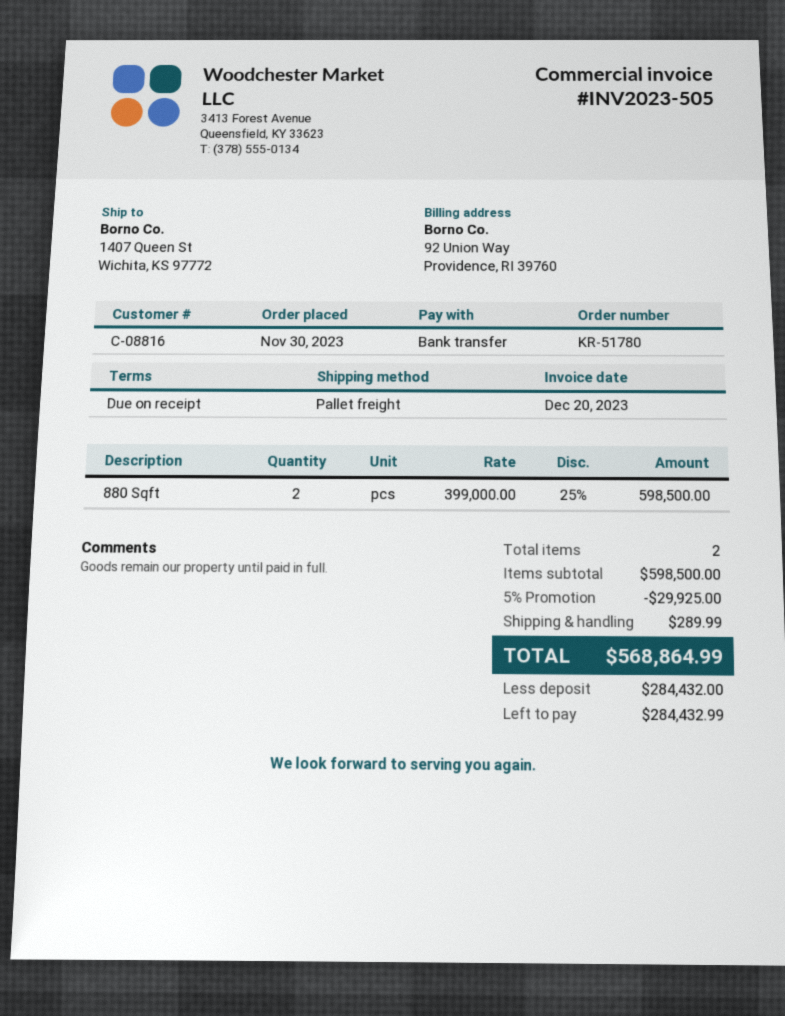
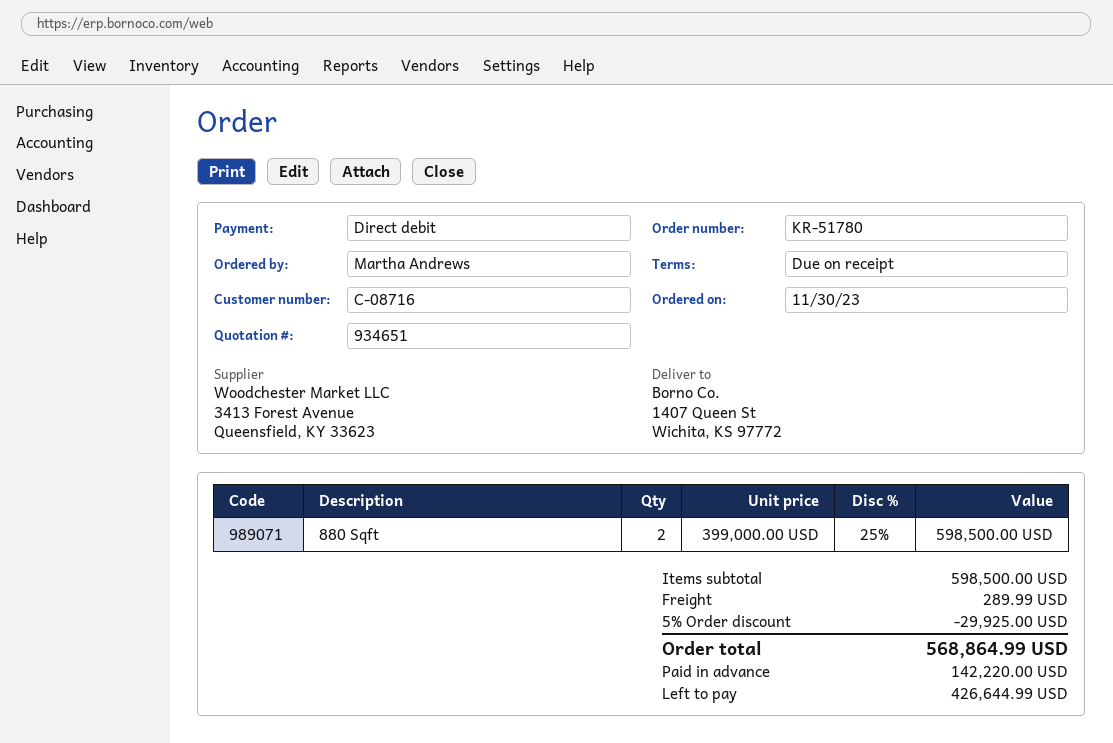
customer number: C-08816 -> C-08716
payment method: bank transfer -> direct debit
deposit: 284432.00 -> 142220.00
balance: 284432.99 -> 426644.99

